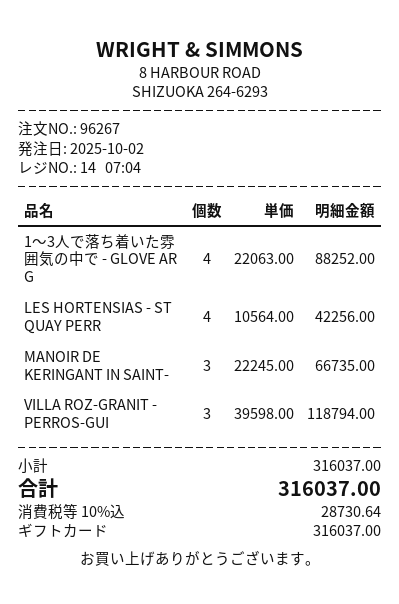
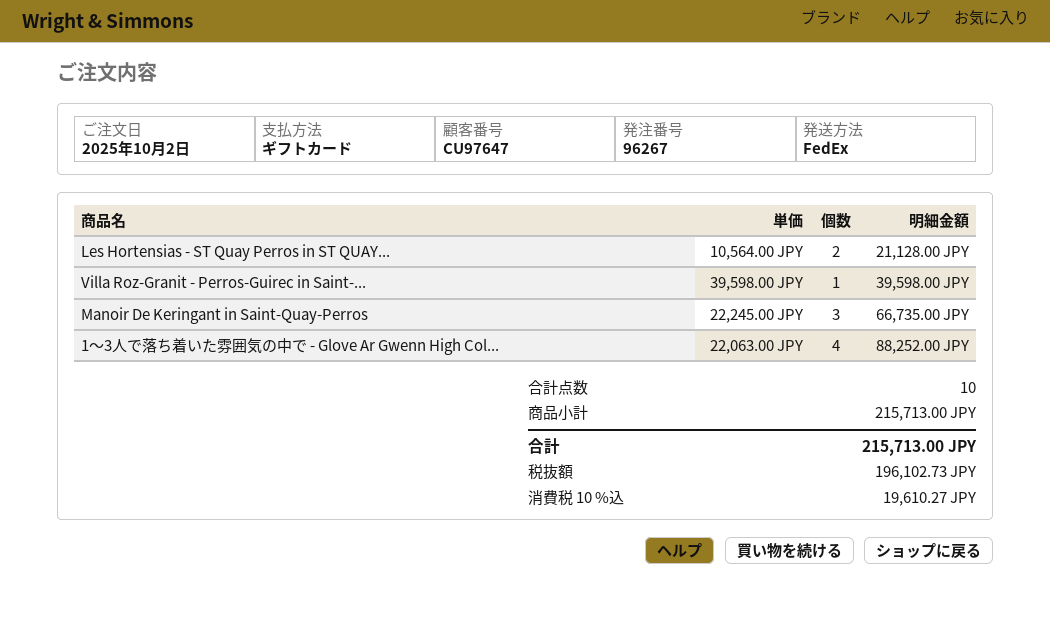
LES HORTENSIAS - ST QUAY PERR: 4 x 10564.00 = 42256.00 -> 2 x 10564.00 = 21128.00
VILLA ROZ-GRANIT - PERROS-GUI: 3 x 39598.00 = 118794.00 -> 1 x 39598.00 = 39598.00
subtotal: 316037.00 -> 215713.00
tax: 10% = 28730.64 -> 10% = 19610.27
total: 316037.00 -> 215713.00

